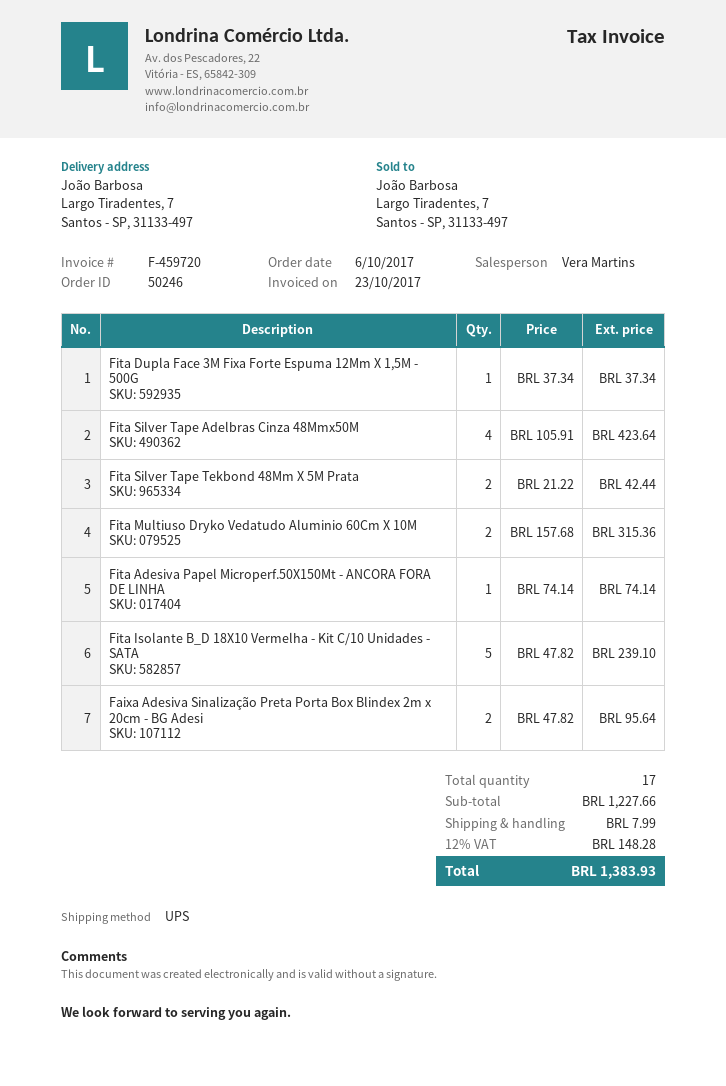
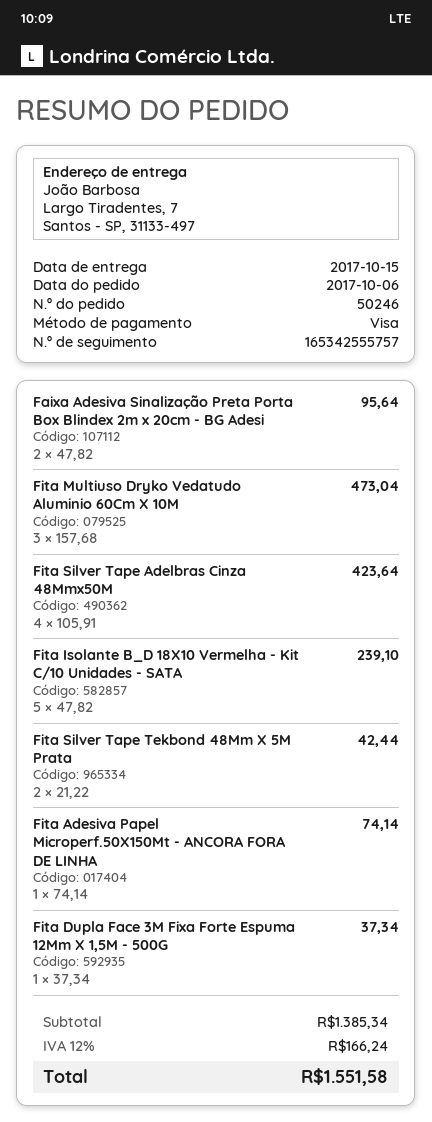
Fita Multiuso Dryko Vedatudo Aluminio 60Cm X 10M: 2 x 157.68 = 315.36 -> 3 x 157.68 = 473.04
subtotal: 1227.66 -> 1385.34
shipping: 7.99 -> none
tax: 12% = 148.28 -> 12% = 166.24
total: 1383.93 -> 1551.58

